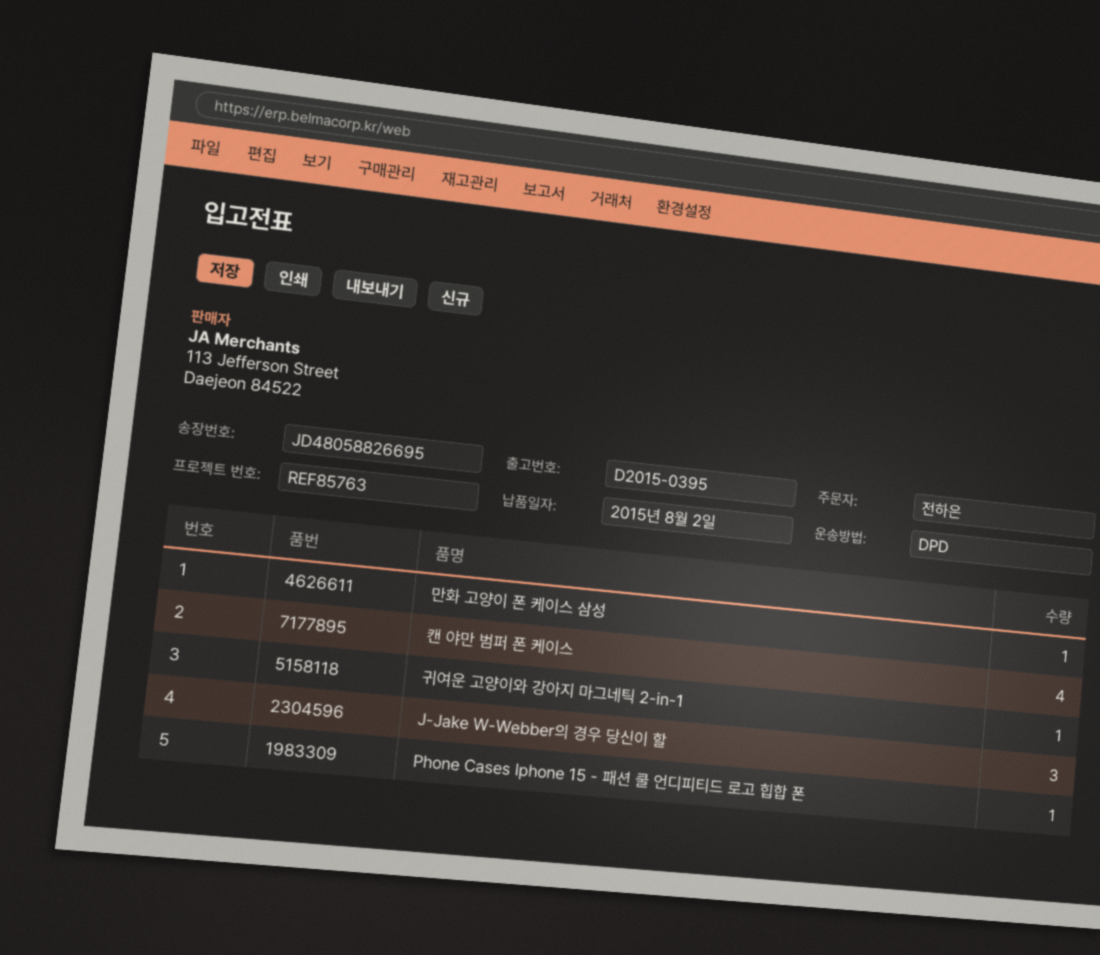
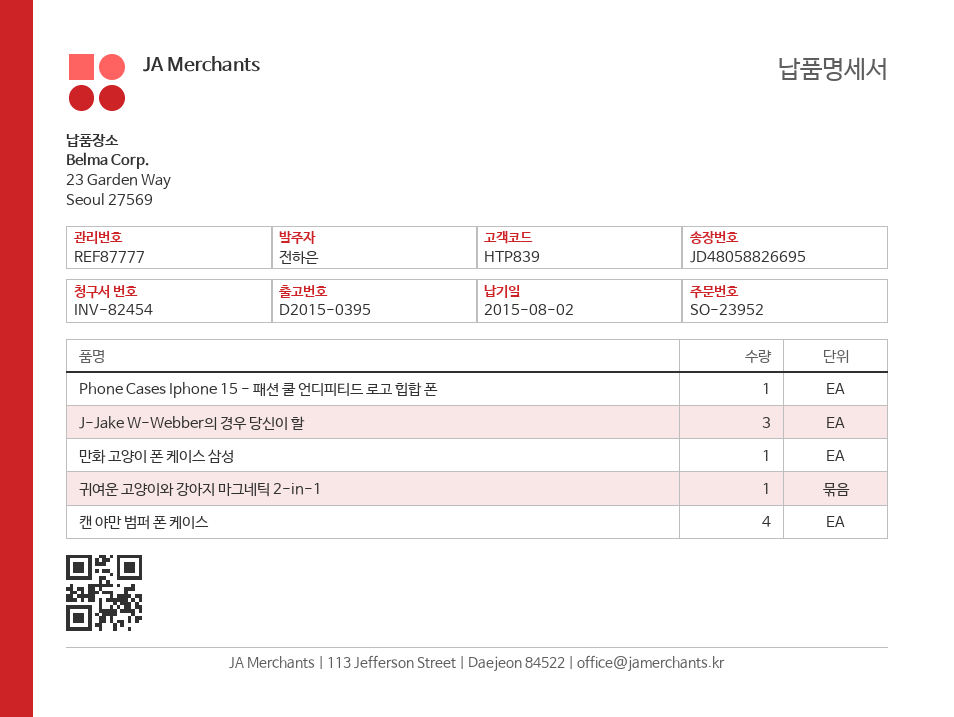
reference: REF85763 -> REF87777

